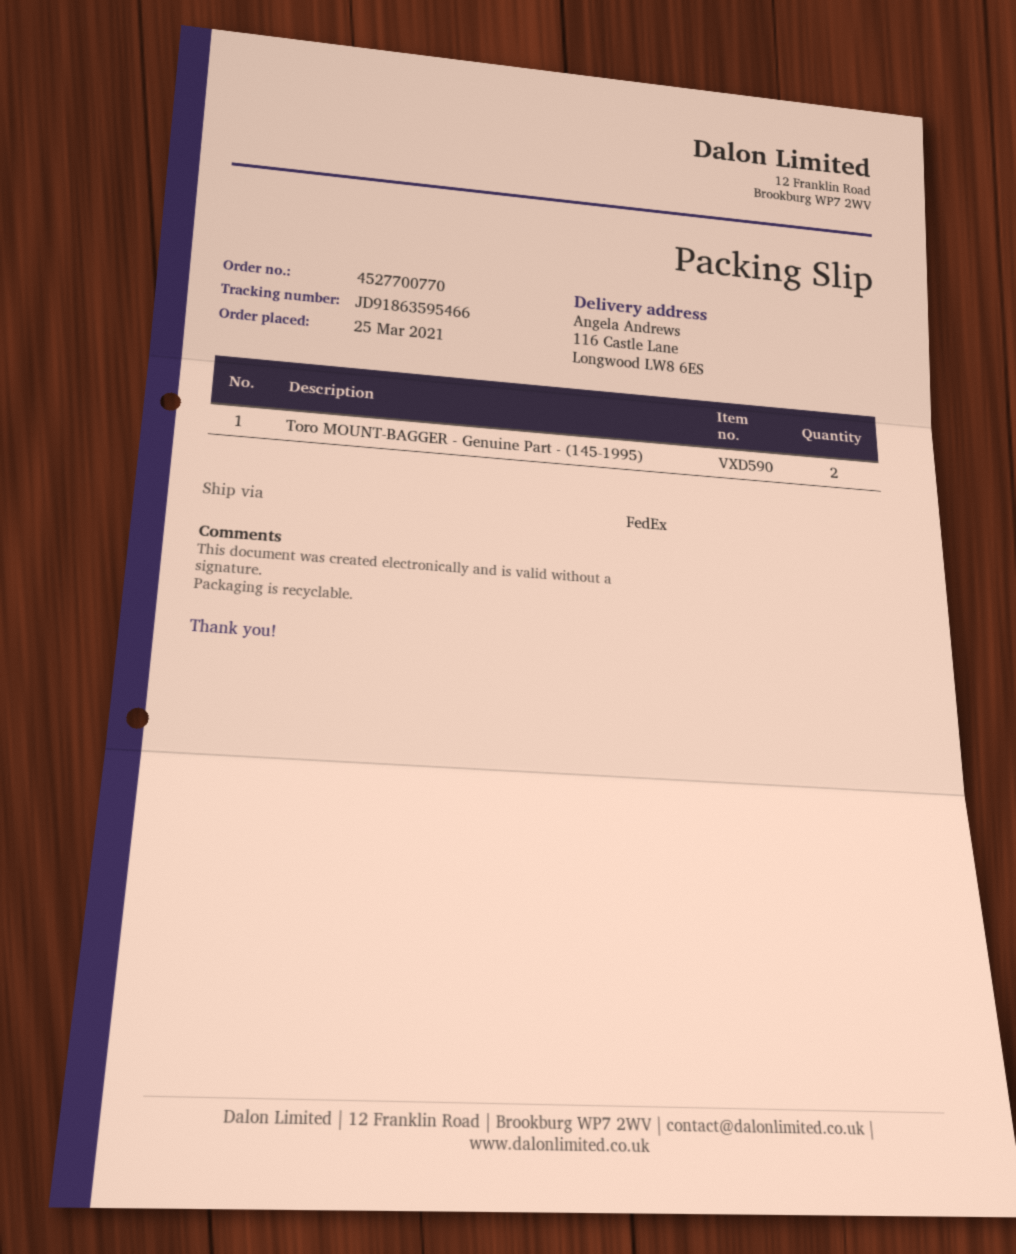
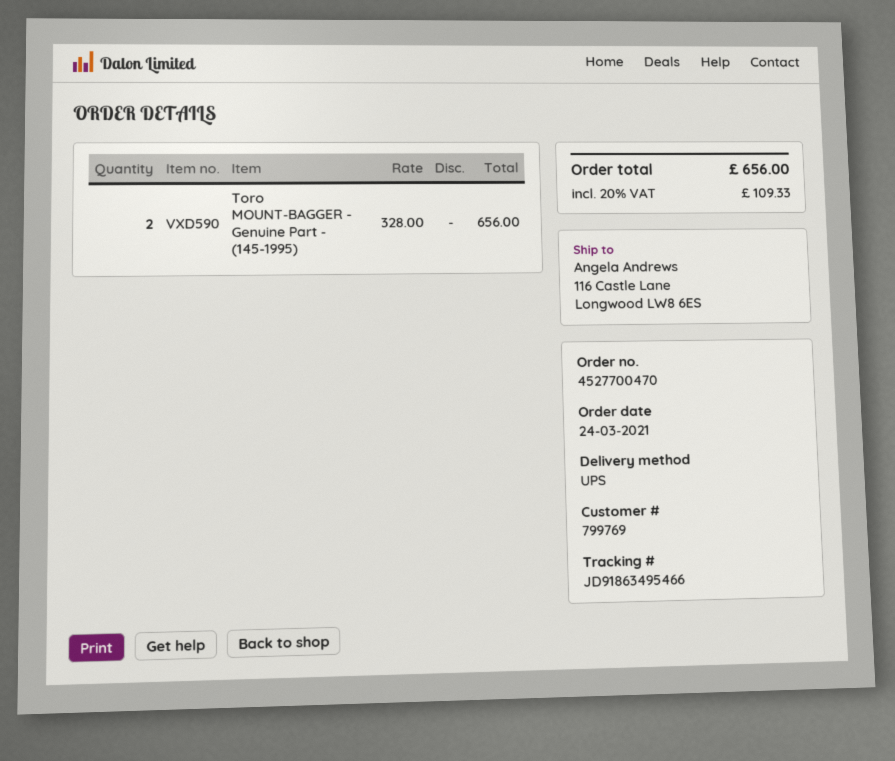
order number: 4527700770 -> 4527700470
order date: 2021-03-25 -> 2021-03-24
shipping method: FedEx -> UPS
tracking number: JD91863595466 -> JD91863495466

